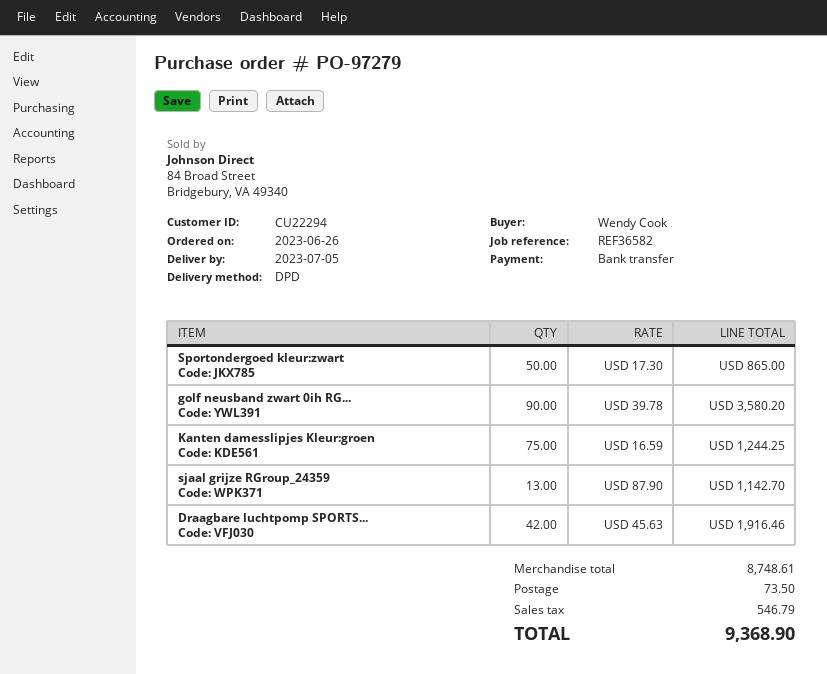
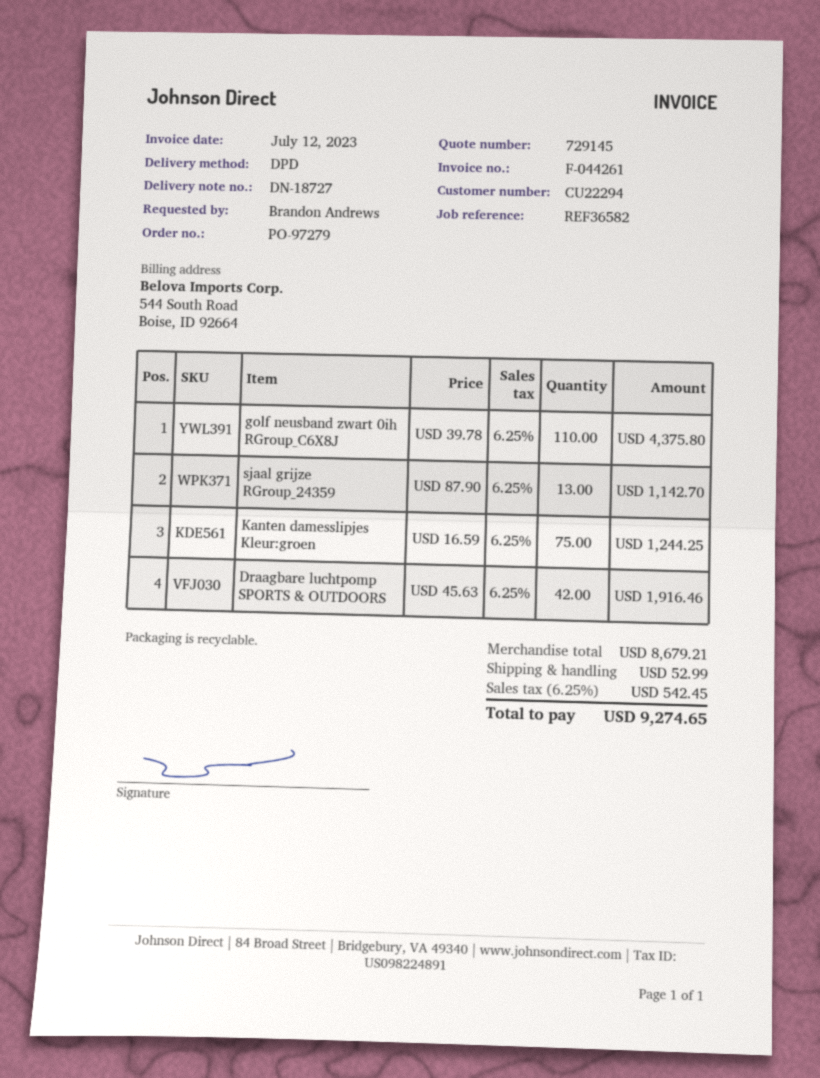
ordered by: Wendy Cook -> Brandon Andrews
Sportondergoed kleur:zwart: 50 x 17.30 = 865.00 -> none
golf neusband zwart 0ih RG...: 90 x 39.78 = 3580.20 -> 110 x 39.78 = 4375.80
subtotal: 8748.61 -> 8679.21
shipping: 73.50 -> 52.99
tax: 546.79 -> 542.45
total: 9368.90 -> 9274.65

